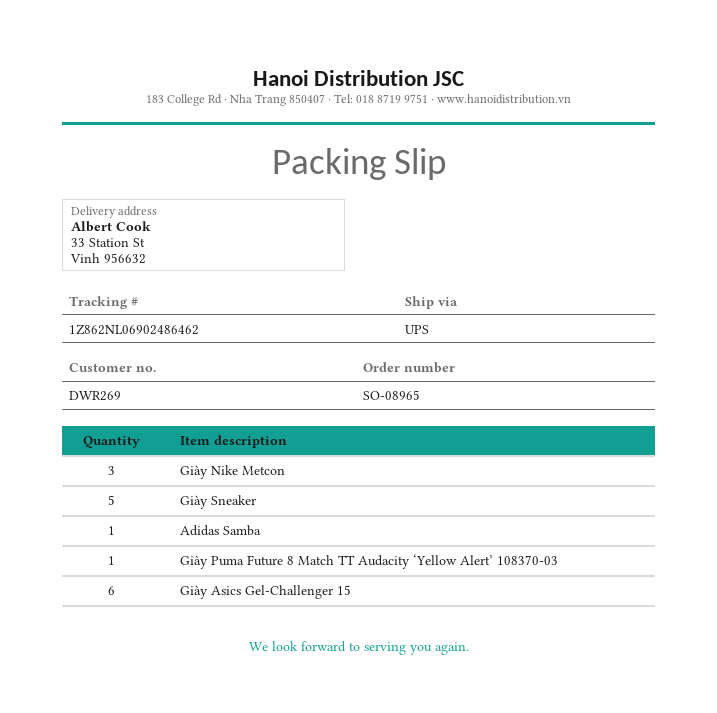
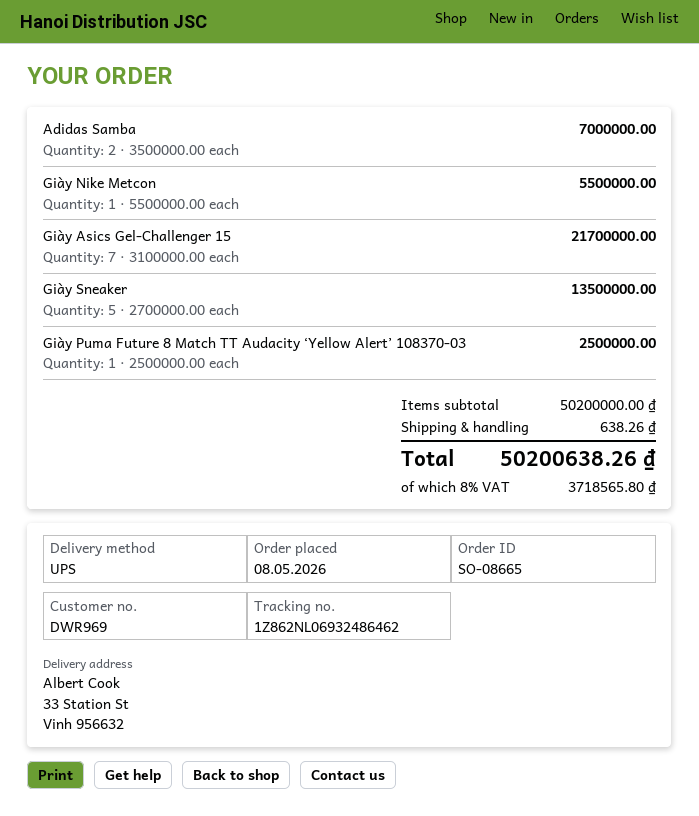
order number: SO-08965 -> SO-08665
customer number: DWR269 -> DWR969
tracking number: 1Z862NL06902486462 -> 1Z862NL06932486462
Giày Nike Metcon: 3 -> 1
Adidas Samba: 1 -> 2
Giày Asics Gel-Challenger 15: 6 -> 7

